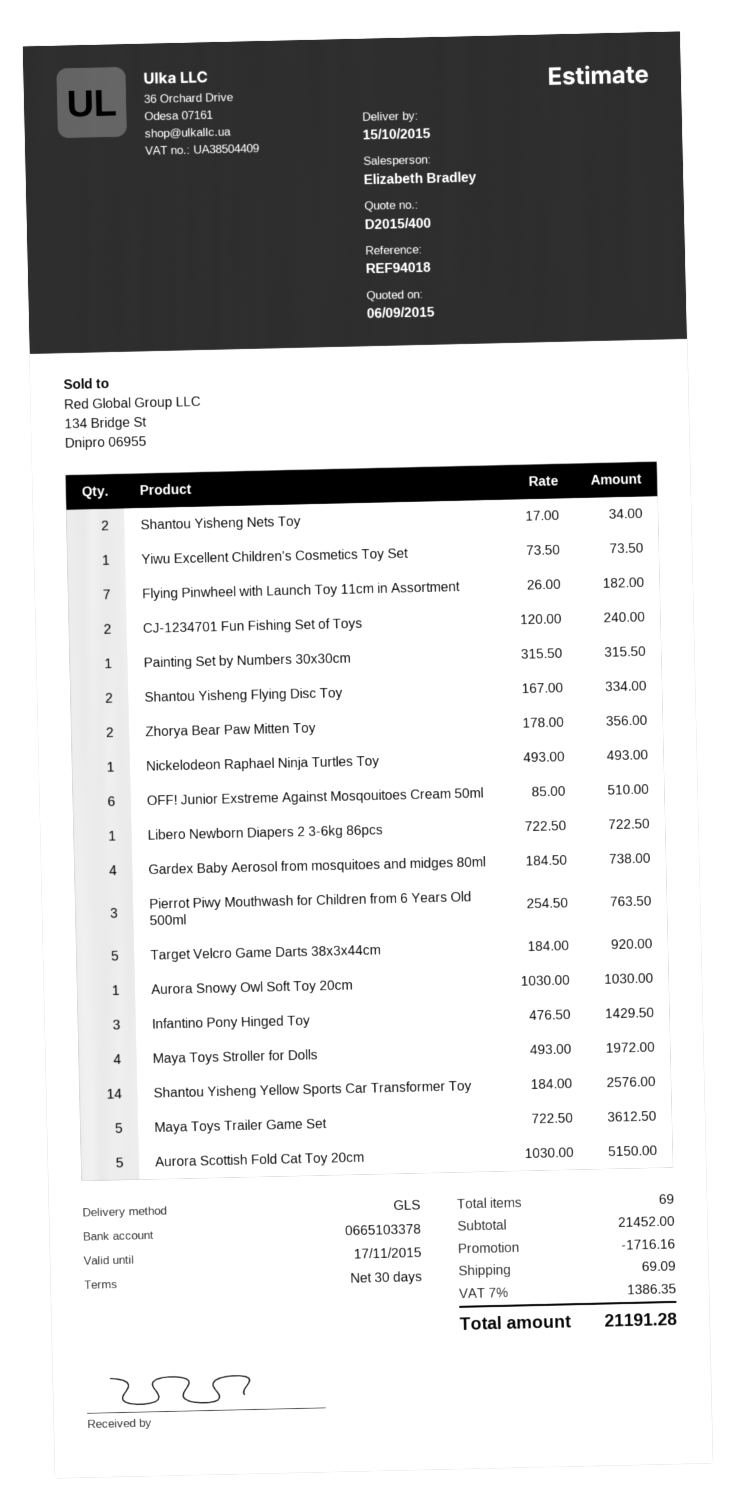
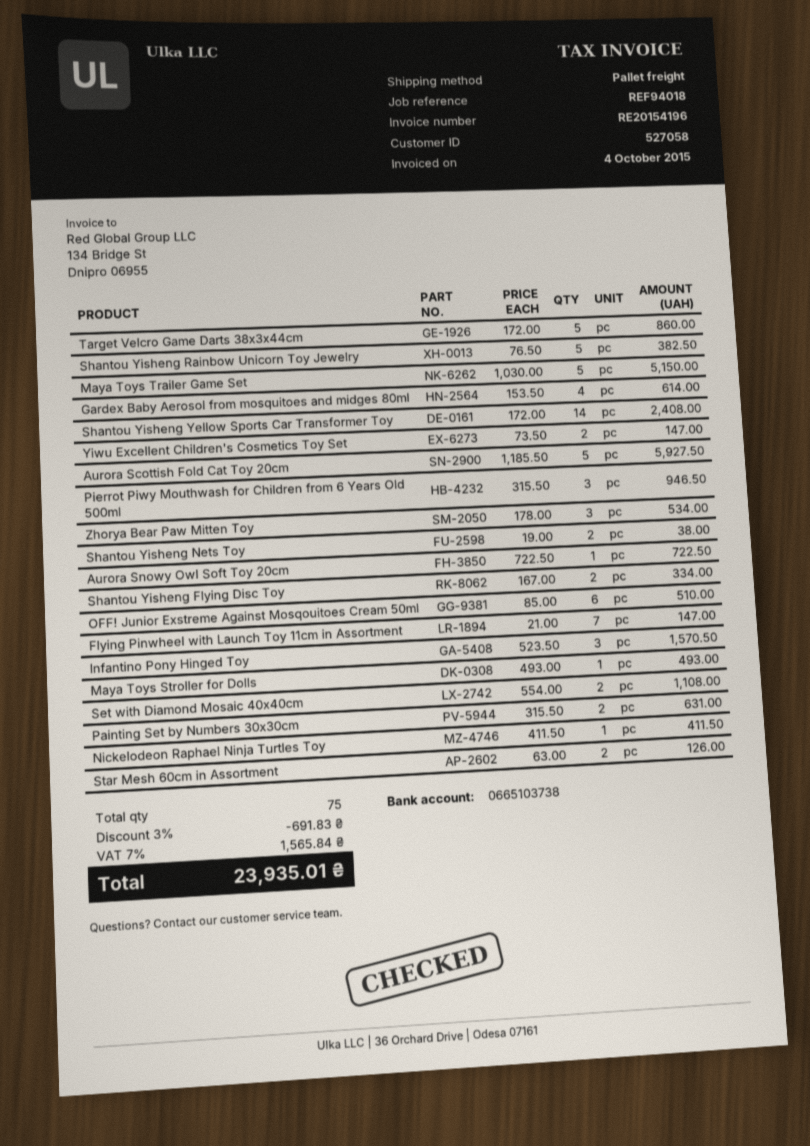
bank account: 0665103378 -> 0665103738
shipping method: GLS -> pallet freight
Shantou Yisheng Nets Toy: 2 x 17.00 = 34.00 -> 2 x 19.00 = 38.00
Yiwu Excellent Children's Cosmetics Toy Set: 1 x 73.50 = 73.50 -> 2 x 73.50 = 147.00
Flying Pinwheel with Launch Toy 11cm in Assortment: 7 x 26.00 = 182.00 -> 7 x 21.00 = 147.00
CJ-1234701 Fun Fishing Set of Toys: 2 x 120.00 = 240.00 -> none
Painting Set by Numbers 30x30cm: 1 x 315.50 = 315.50 -> 2 x 315.50 = 631.00
Zhorya Bear Paw Mitten Toy: 2 x 178.00 = 356.00 -> 3 x 178.00 = 534.00
Nickelodeon Raphael Ninja Turtles Toy: 1 x 493.00 = 493.00 -> 1 x 411.50 = 411.50
Libero Newborn Diapers 2 3-6kg 86pcs: 1 x 722.50 = 722.50 -> none
Gardex Baby Aerosol from mosquitoes and midges 80ml: 4 x 184.50 = 738.00 -> 4 x 153.50 = 614.00
Pierrot Piwy Mouthwash for Children from 6 Years Old 500ml: 3 x 254.50 = 763.50 -> 3 x 315.50 = 946.50
Target Velcro Game Darts 38x3x44cm: 5 x 184.00 = 920.00 -> 5 x 172.00 = 860.00
Aurora Snowy Owl Soft Toy 20cm: 1 x 1030.00 = 1030.00 -> 1 x 722.50 = 722.50
Infantino Pony Hinged Toy: 3 x 476.50 = 1429.50 -> 3 x 523.50 = 1570.50
Maya Toys Stroller for Dolls: 4 x 493.00 = 1972.00 -> 1 x 493.00 = 493.00
Shantou Yisheng Yellow Sports Car Transformer Toy: 14 x 184.00 = 2576.00 -> 14 x 172.00 = 2408.00
Maya Toys Trailer Game Set: 5 x 722.50 = 3612.50 -> 5 x 1030.00 = 5150.00
Aurora Scottish Fold Cat Toy 20cm: 5 x 1030.00 = 5150.00 -> 5 x 1185.50 = 5927.50
Shantou Yisheng Rainbow Unicorn Toy Jewelry: none -> 5 x 76.50 = 382.50
Set with Diamond Mosaic 40x40cm: none -> 2 x 554.00 = 1108.00
Star Mesh 60cm in Assortment: none -> 2 x 63.00 = 126.00
total quantity: 69 -> 75
discount: 1716.16 -> 691.83
shipping: 69.09 -> none
tax: 7% = 1386.35 -> 7% = 1565.84
total: 21191.28 -> 23935.01

